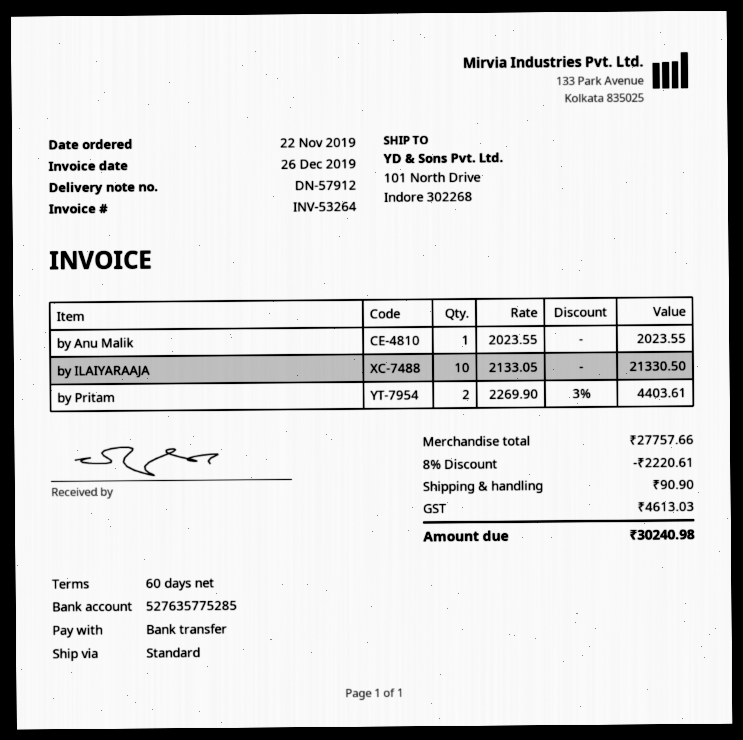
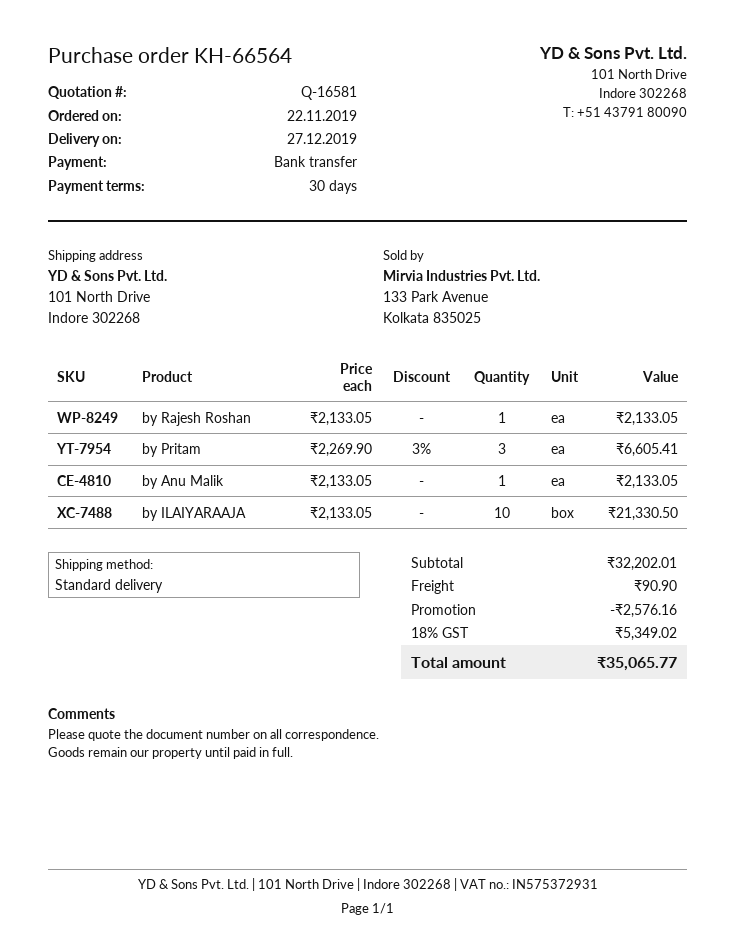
payment terms: 60 days -> 30 days
by Anu Malik: 1 x 2023.55 = 2023.55 -> 1 x 2133.05 = 2133.05
by Pritam: 2 x 2269.90 - 3% = 4403.61 -> 3 x 2269.90 - 3% = 6605.41
by Rajesh Roshan: none -> 1 x 2133.05 = 2133.05
subtotal: 27757.66 -> 32202.01
discount: 2220.61 -> 2576.16
tax: 4613.03 -> 5349.02
total: 30240.98 -> 35065.77

